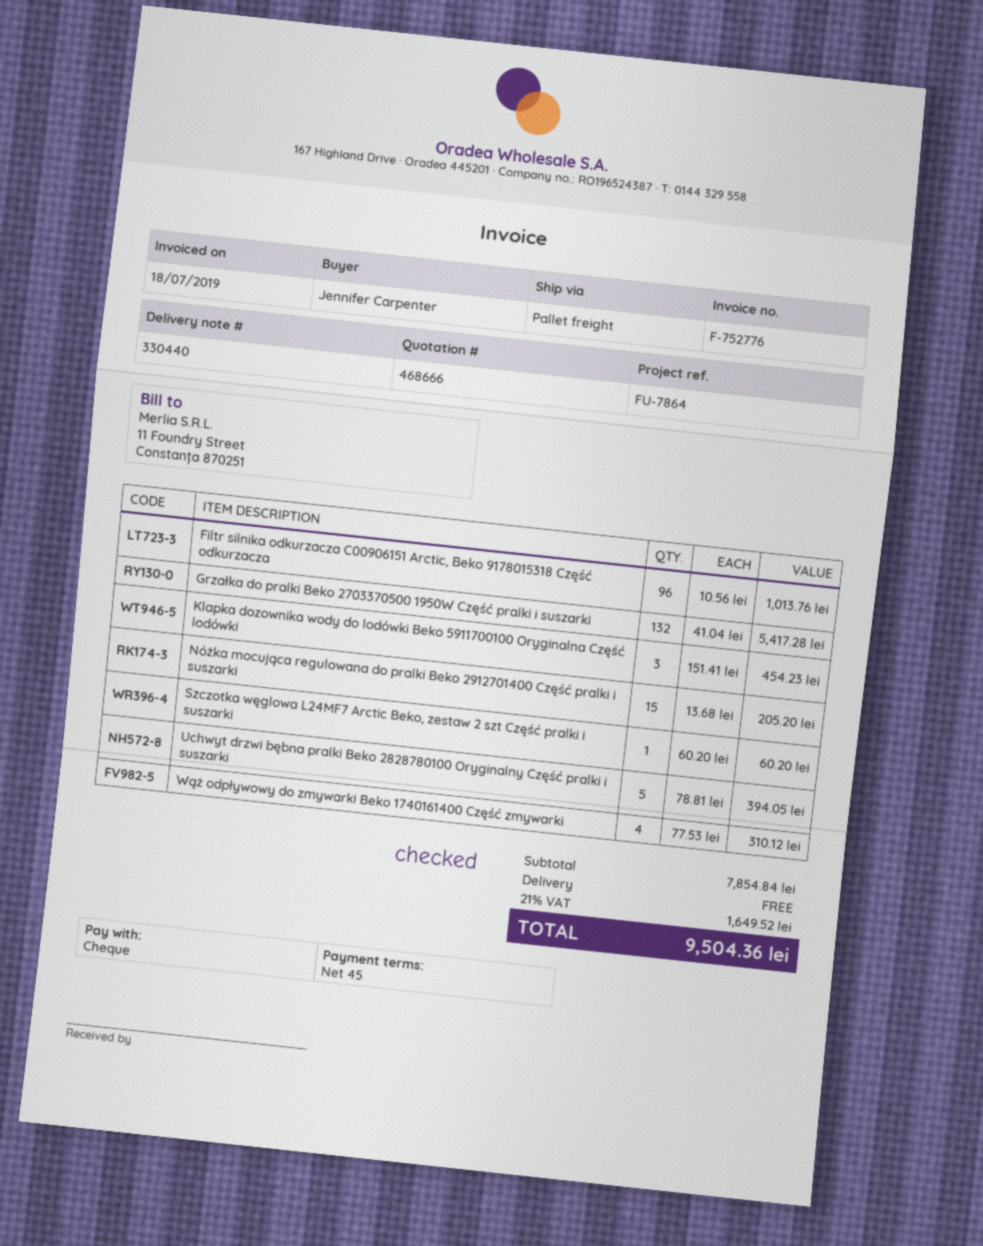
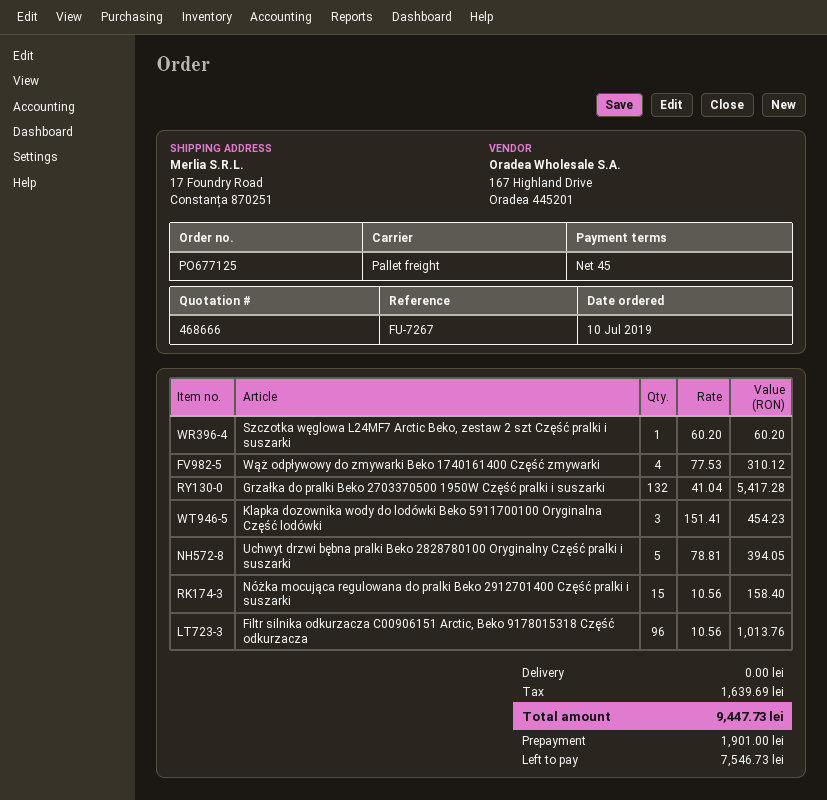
reference: FU-7864 -> FU-7267
Nóżka mocująca regulowana do pralki Beko 2912701400 Część pralki i suszarki: 15 x 13.68 = 205.20 -> 15 x 10.56 = 158.40
tax: 1649.52 -> 1639.69
total: 9504.36 -> 9447.73

